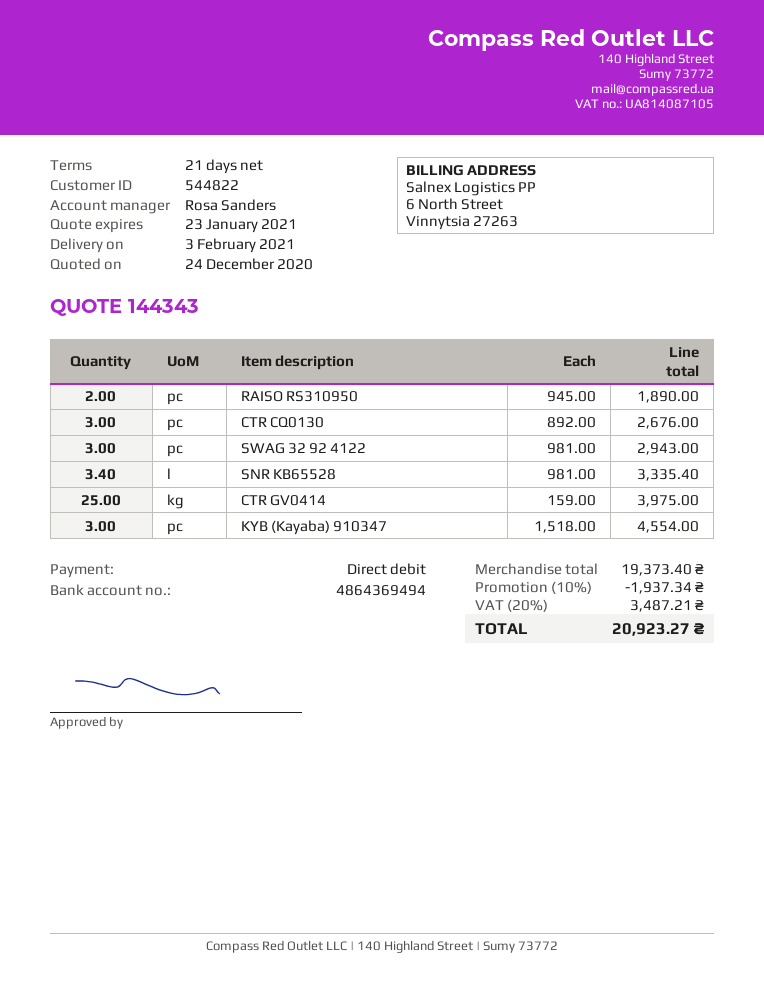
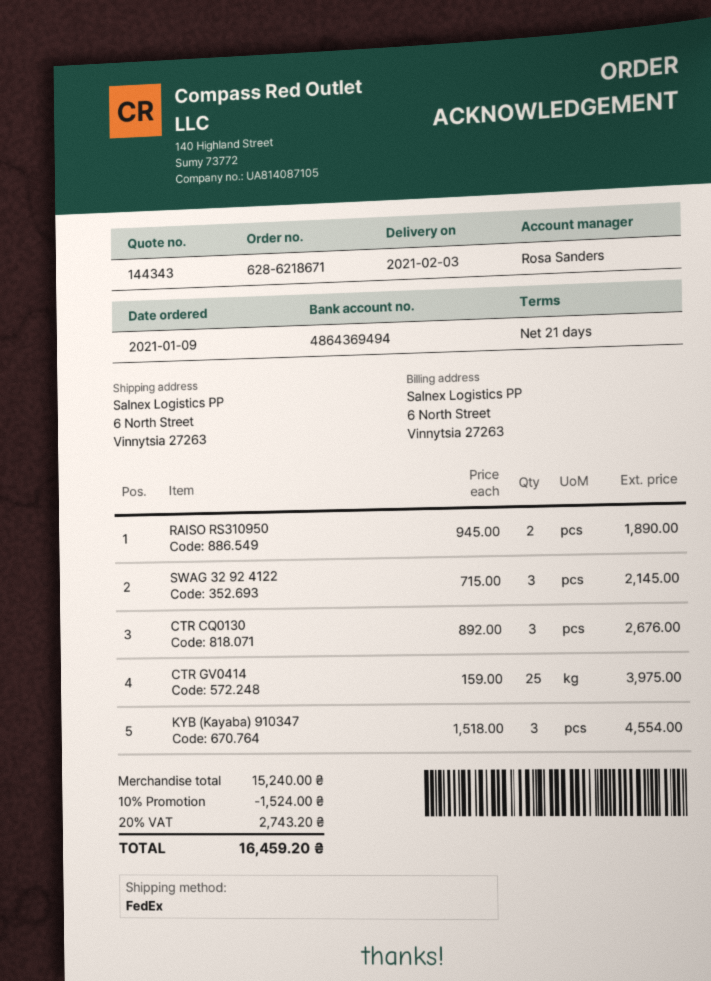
SWAG 32 92 4122: 3 x 981.00 = 2943.00 -> 3 x 715.00 = 2145.00
SNR KB65528: 3.4 x 981.00 = 3335.40 -> none
subtotal: 19373.40 -> 15240.00
discount: 10% = 1937.34 -> 10% = 1524.00
tax: 20% = 3487.21 -> 20% = 2743.20
total: 20923.27 -> 16459.20

